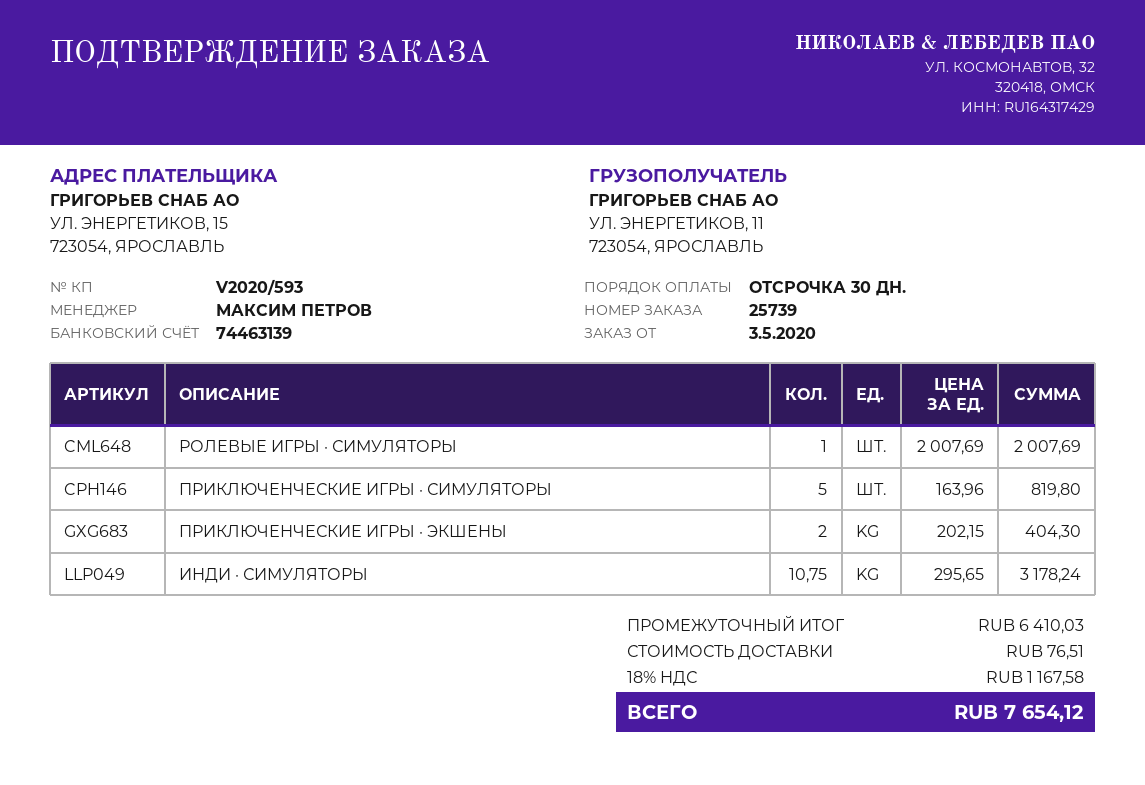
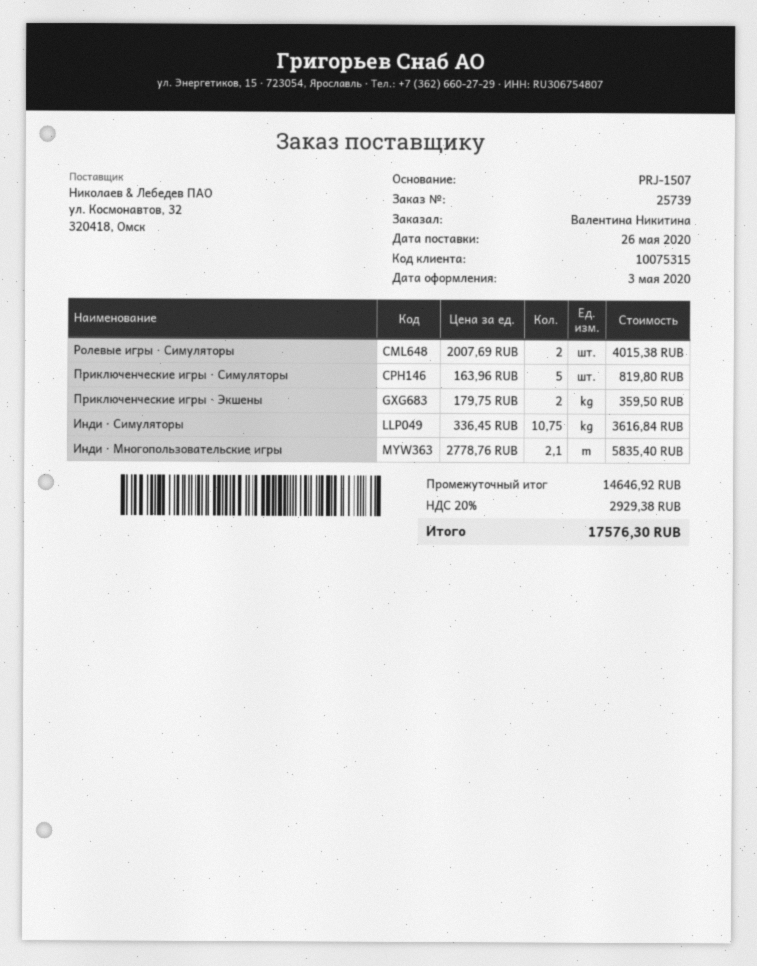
РОЛЕВЫЕ ИГРЫ · СИМУЛЯТОРЫ: 1 x 2007.69 = 2007.69 -> 2 x 2007.69 = 4015.38
ПРИКЛЮЧЕНЧЕСКИЕ ИГРЫ · ЭКШЕНЫ: 2 x 202.15 = 404.30 -> 2 x 179.75 = 359.50
ИНДИ · СИМУЛЯТОРЫ: 10.75 x 295.65 = 3178.24 -> 10.75 x 336.45 = 3616.84
Инди · Многопользовательские игры: none -> 2.1 x 2778.76 = 5835.40
subtotal: 6410.03 -> 14646.92
shipping: 76.51 -> none
tax: 18% = 1167.58 -> 20% = 2929.38
total: 7654.12 -> 17576.30

